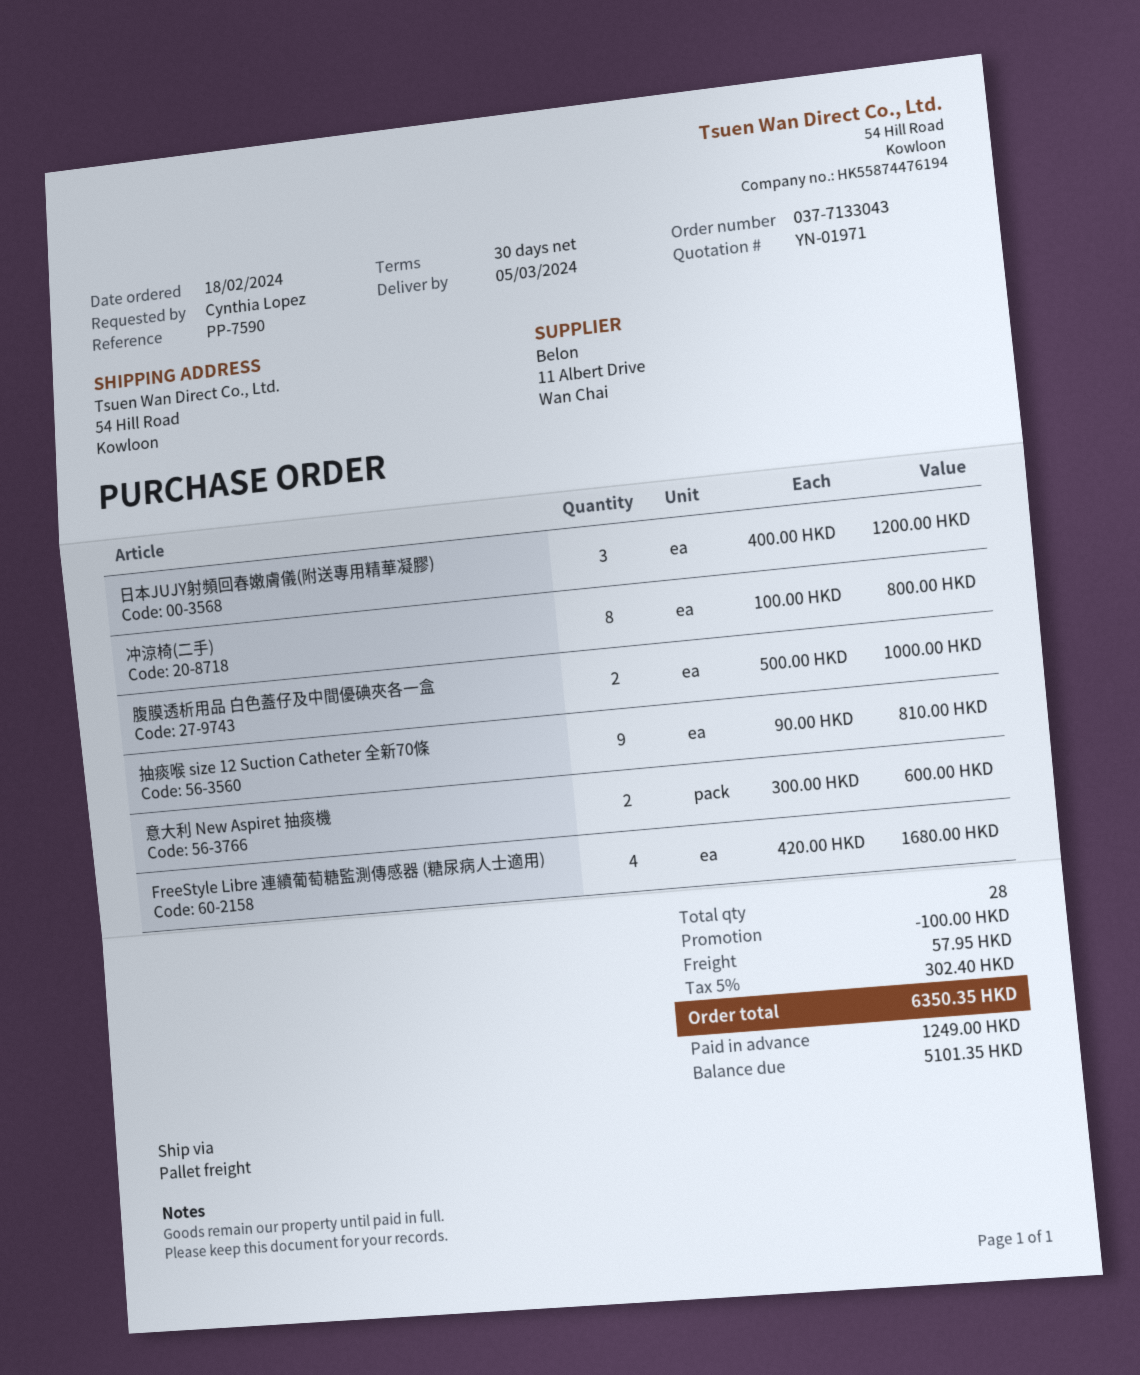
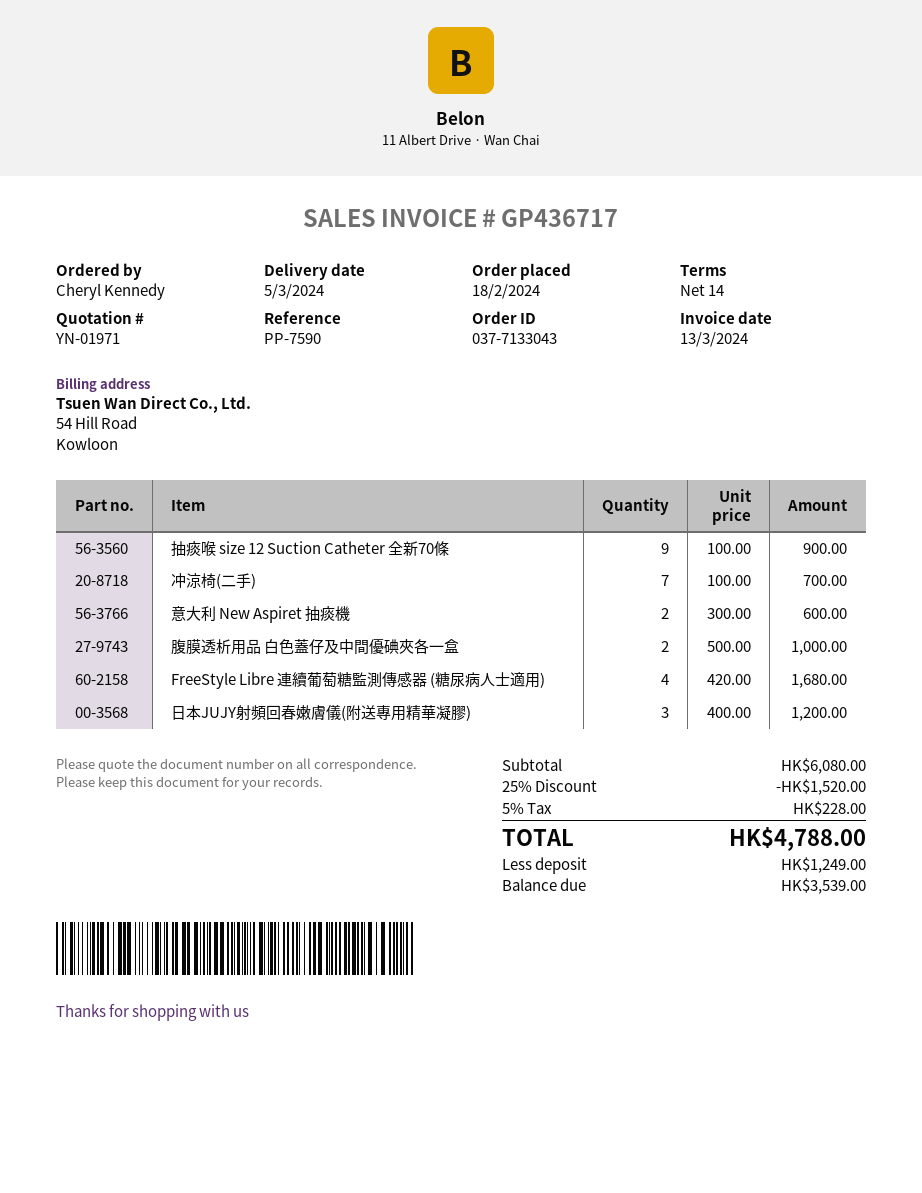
payment terms: 30 days -> 14 days
ordered by: Cynthia Lopez -> Cheryl Kennedy
冲涼椅(二手): 8 x 100.00 = 800.00 -> 7 x 100.00 = 700.00
抽痰喉 size 12 Suction Catheter 全新70條: 9 x 90.00 = 810.00 -> 9 x 100.00 = 900.00
discount: 100.00 -> 1520.00
shipping: 57.95 -> none
tax: 5% = 302.40 -> 5% = 228.00
total: 6350.35 -> 4788.00
balance: 5101.35 -> 3539.00

